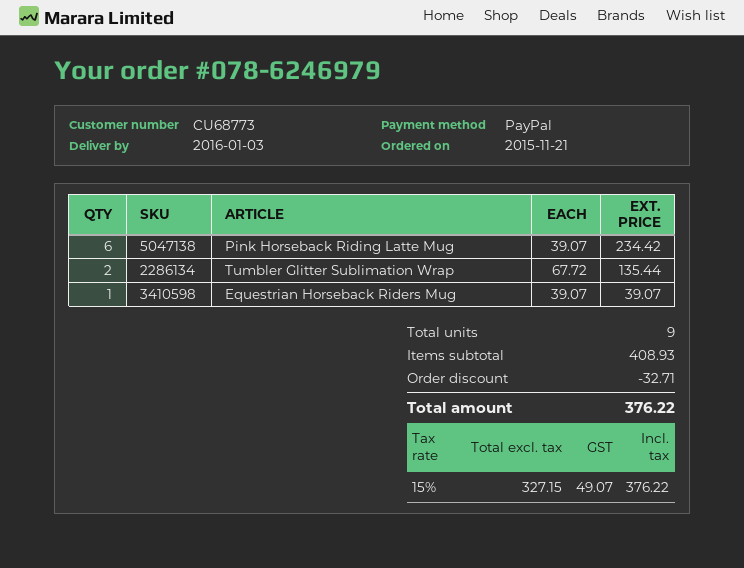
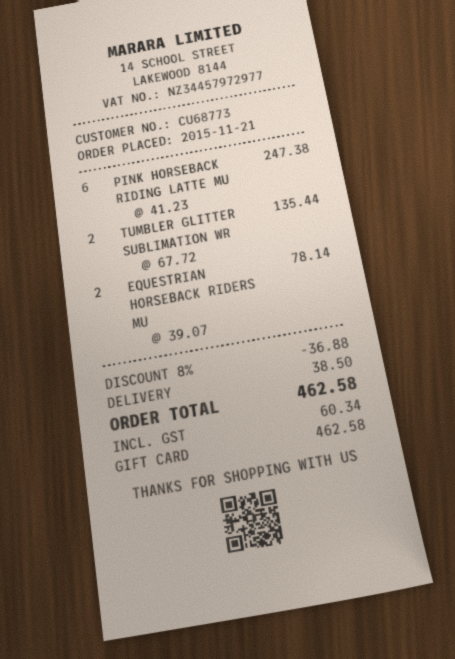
payment method: PayPal -> gift card
Pink Horseback Riding Latte Mug: 6 x 39.07 = 234.42 -> 6 x 41.23 = 247.38
Equestrian Horseback Riders Mug: 1 x 39.07 = 39.07 -> 2 x 39.07 = 78.14
discount: 32.71 -> 36.88
shipping: none -> 38.50
tax: 49.07 -> 60.34
total: 376.22 -> 462.58

